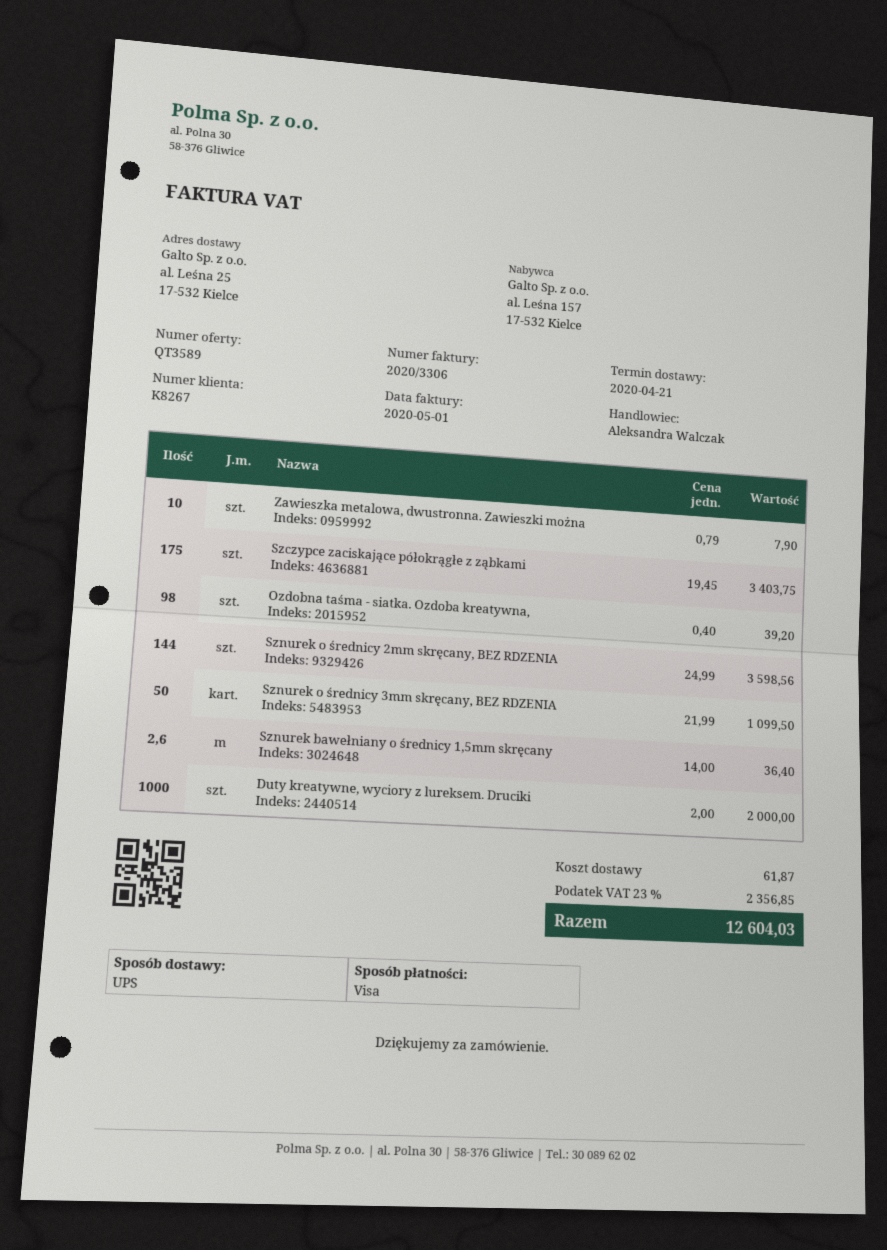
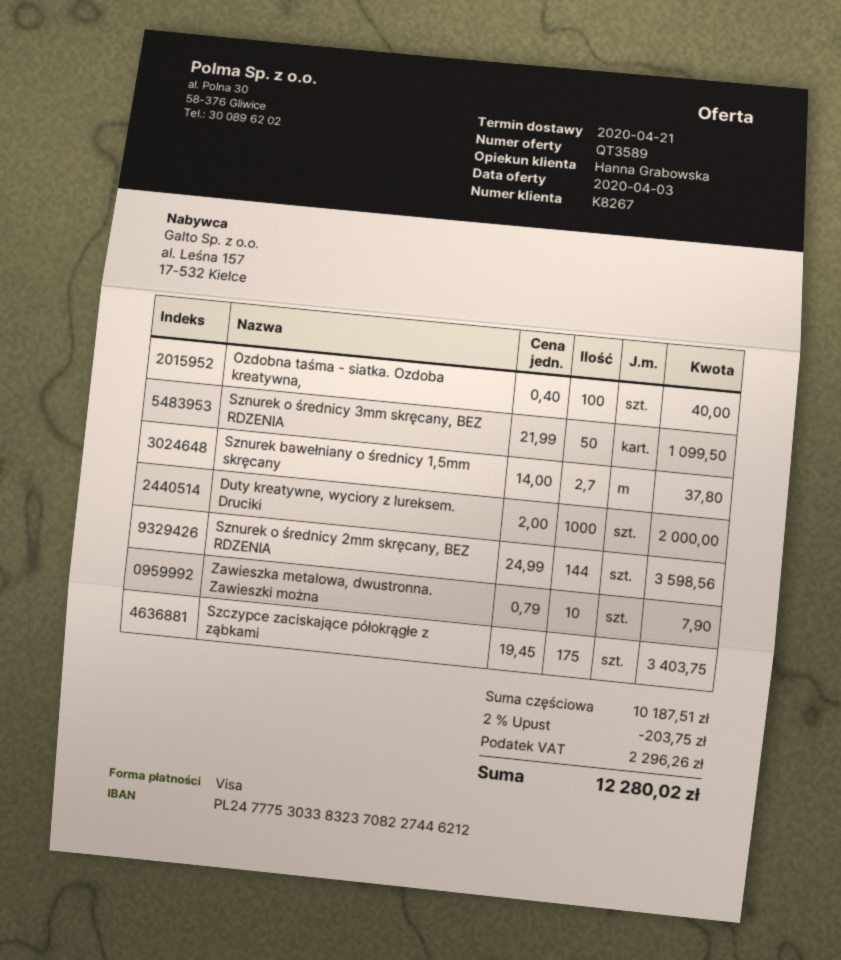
sales rep: Aleksandra Walczak -> Hanna Grabowska
Ozdobna taśma - siatka. Ozdoba kreatywna,: 98 x 0.40 = 39.20 -> 100 x 0.40 = 40.00
Sznurek bawełniany o średnicy 1,5mm skręcany: 2.6 x 14.00 = 36.40 -> 2.7 x 14.00 = 37.80
discount: none -> 2% = 203.75
shipping: 61.87 -> none
tax: 2356.85 -> 2296.26
total: 12604.03 -> 12280.02

